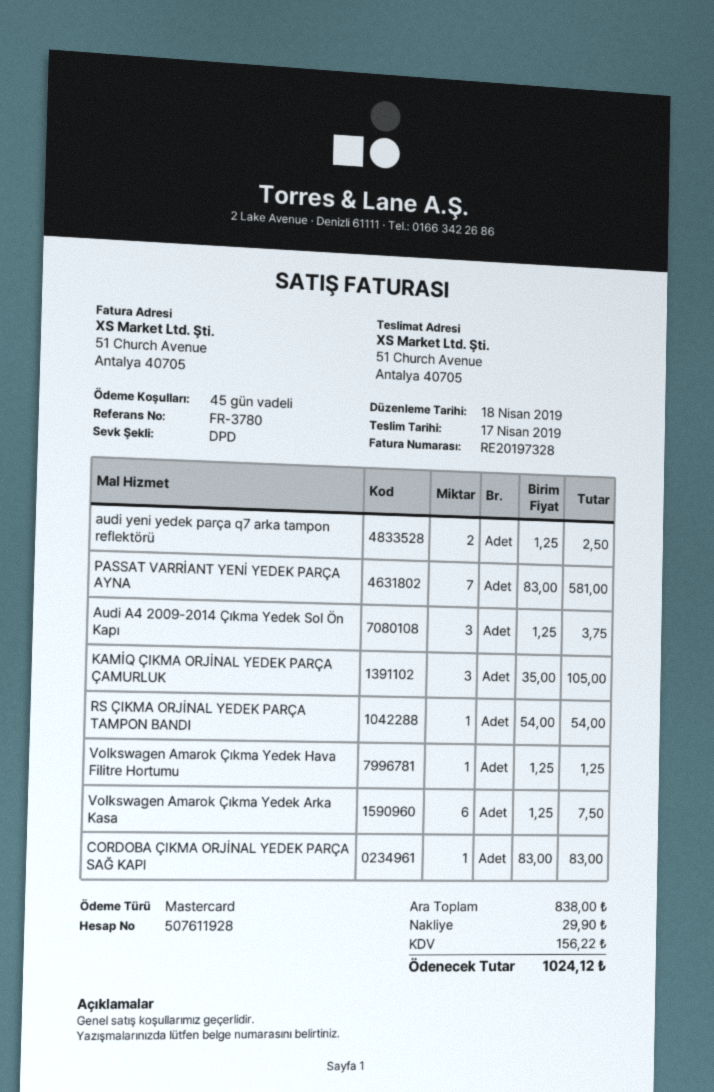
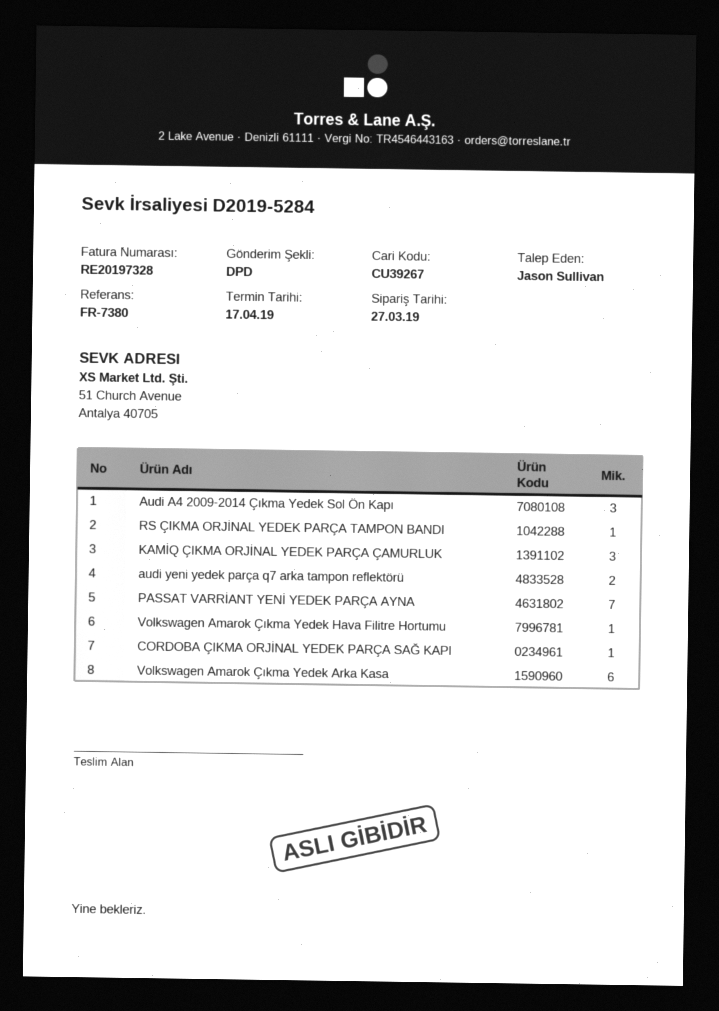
reference: FR-3780 -> FR-7380

